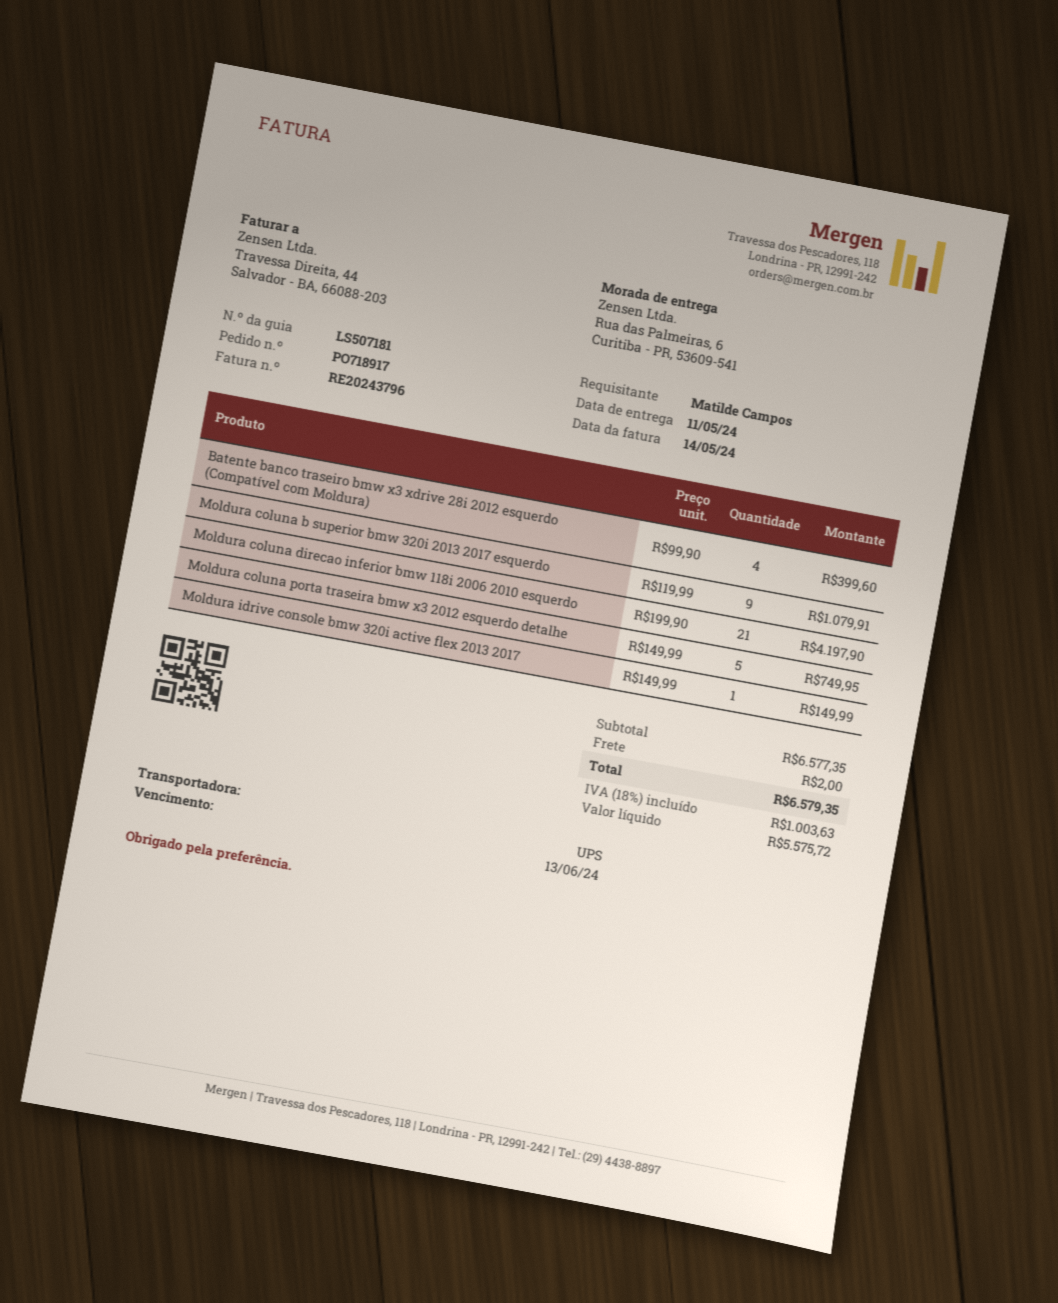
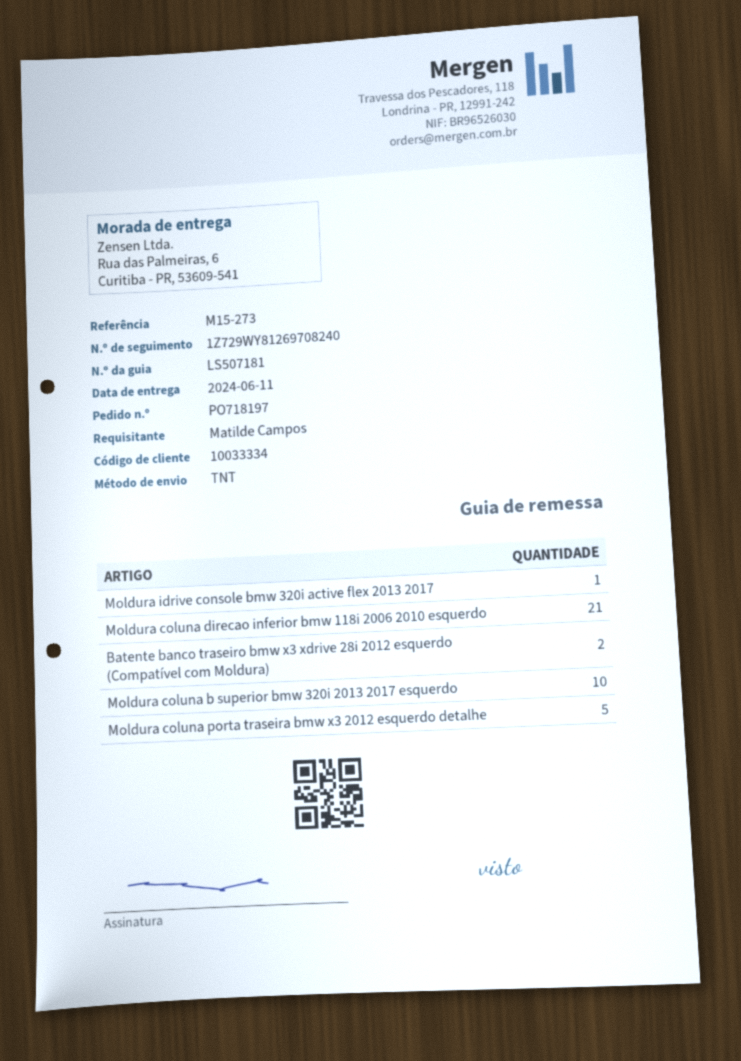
order number: PO718917 -> PO718197
delivery date: 2024-05-11 -> 2024-06-11
shipping method: UPS -> TNT
Batente banco traseiro bmw x3 xdrive 28i 2012 esquerdo (Compatível com Moldura): 4 -> 2
Moldura coluna b superior bmw 320i 2013 2017 esquerdo: 9 -> 10

